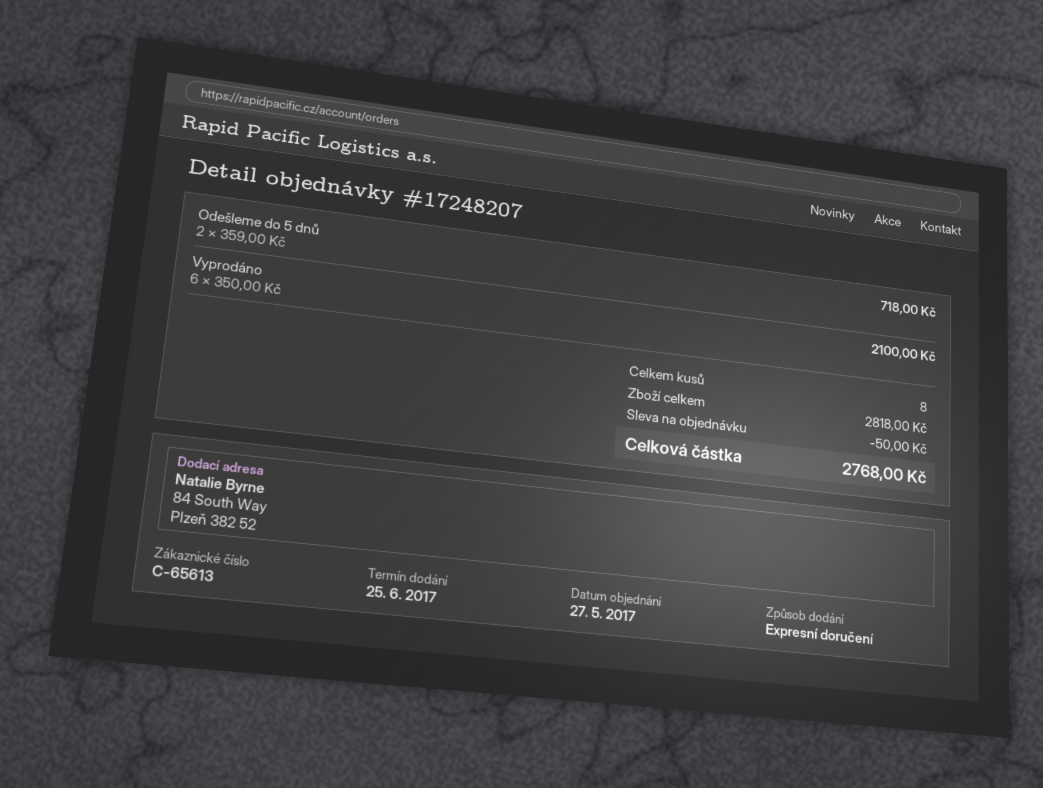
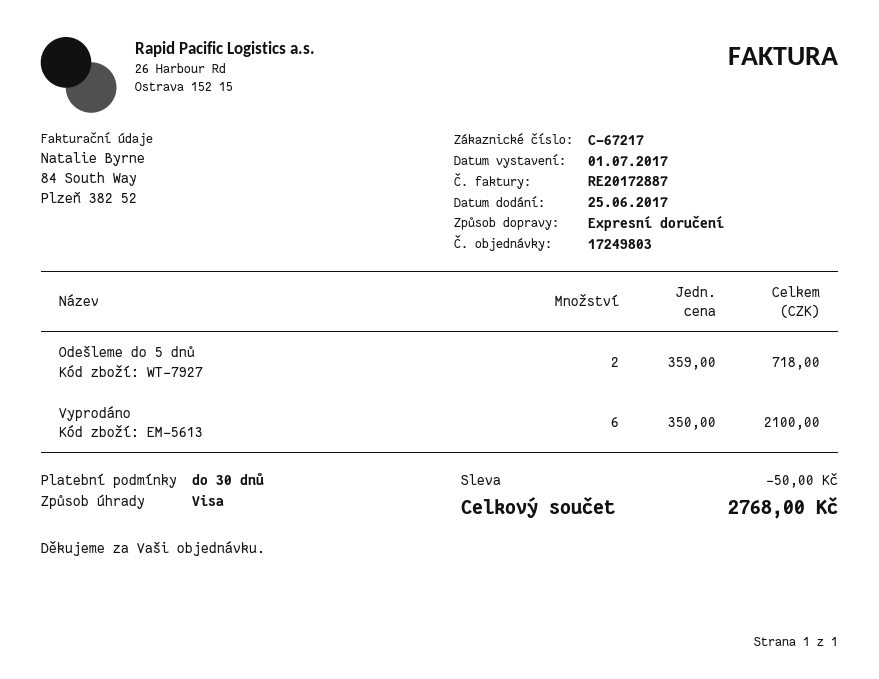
order number: 17248207 -> 17249803
customer number: C-65613 -> C-67217

